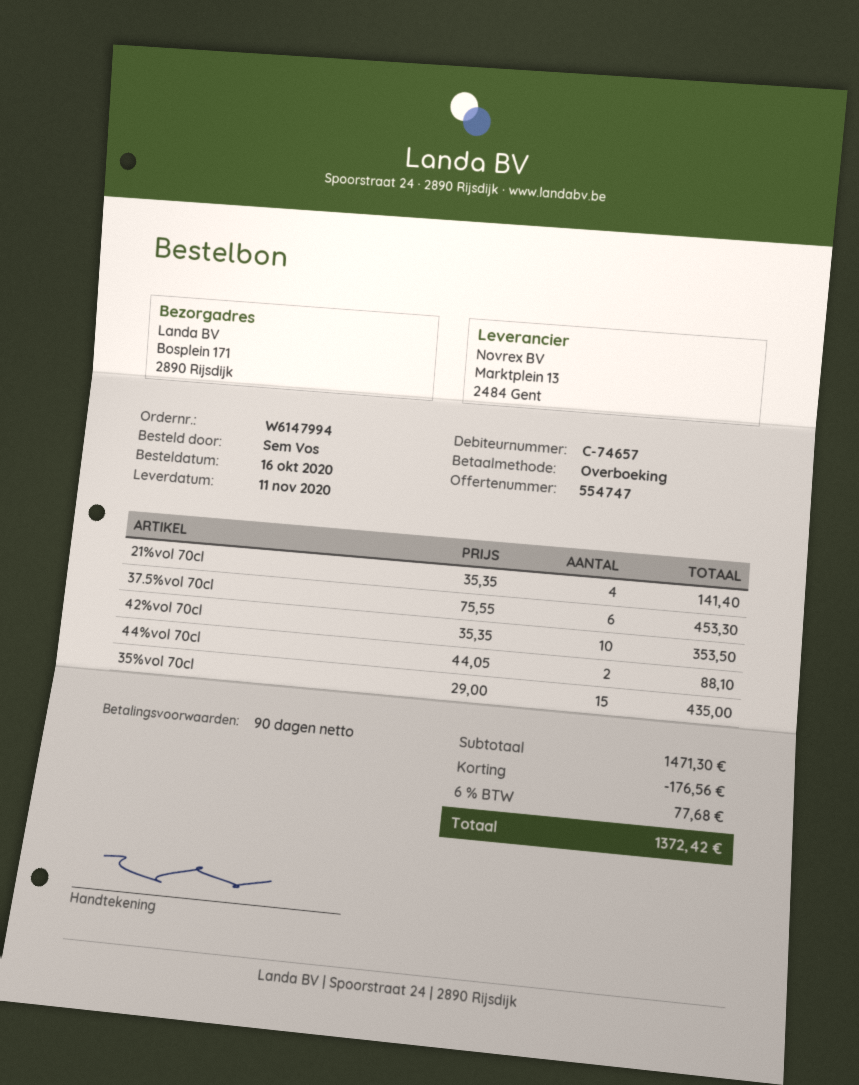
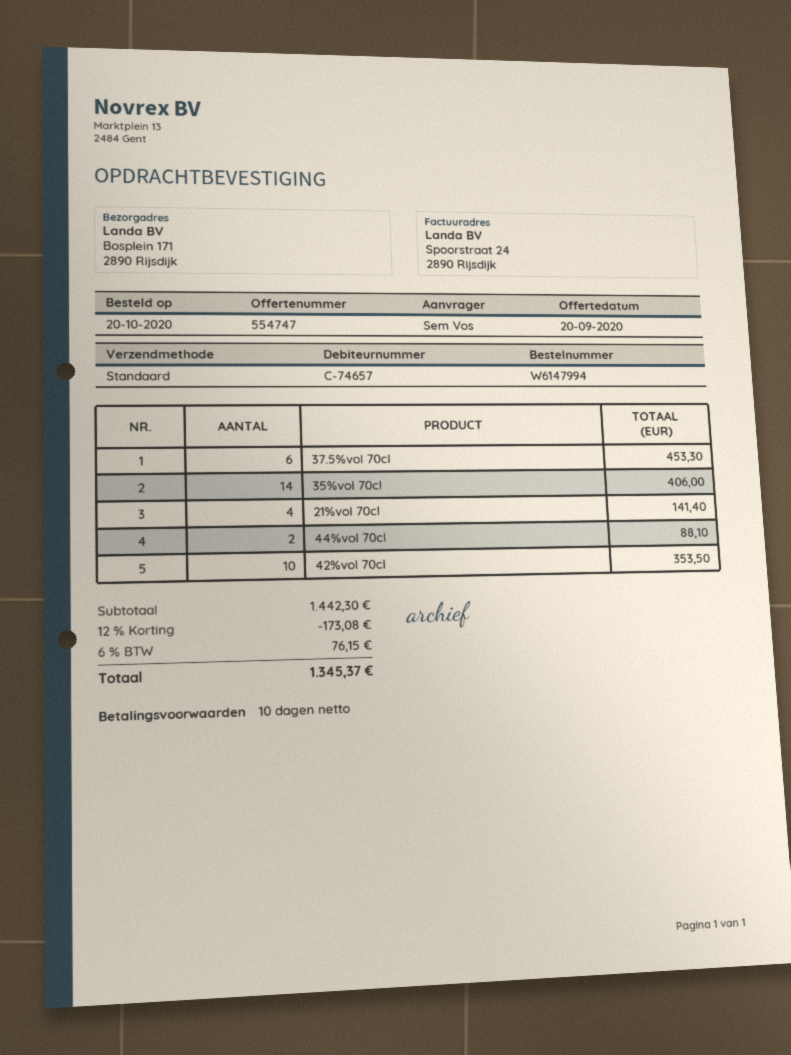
order date: 2020-10-16 -> 2020-10-20
payment terms: 90 days -> 10 days
35%vol 70cl: 15 for 435.00 -> 14 for 406.00
subtotal: 1471.30 -> 1442.30
discount: 176.56 -> 173.08
tax: 6% = 77.68 -> 6% = 76.15
total: 1372.42 -> 1345.37

